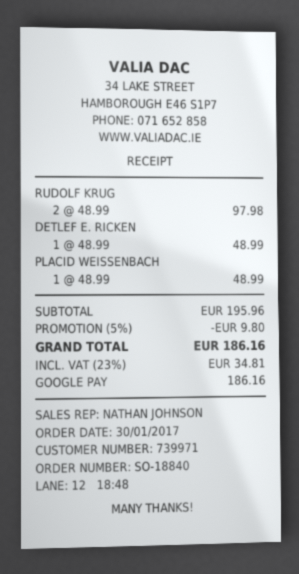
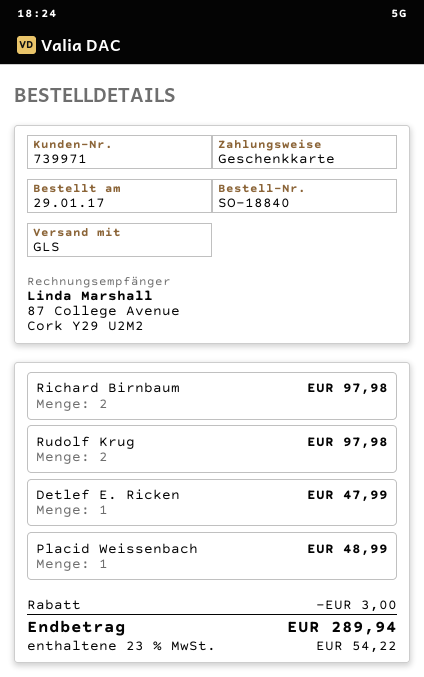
order date: 2017-01-30 -> 2017-01-29
payment method: Google Pay -> gift card
DETLEF E. RICKEN: 1 for 48.99 -> 1 for 47.99
Richard Birnbaum: none -> 2 for 97.98
discount: 9.80 -> 3.00
tax: 23% = 34.81 -> 23% = 54.22
total: 186.16 -> 289.94

